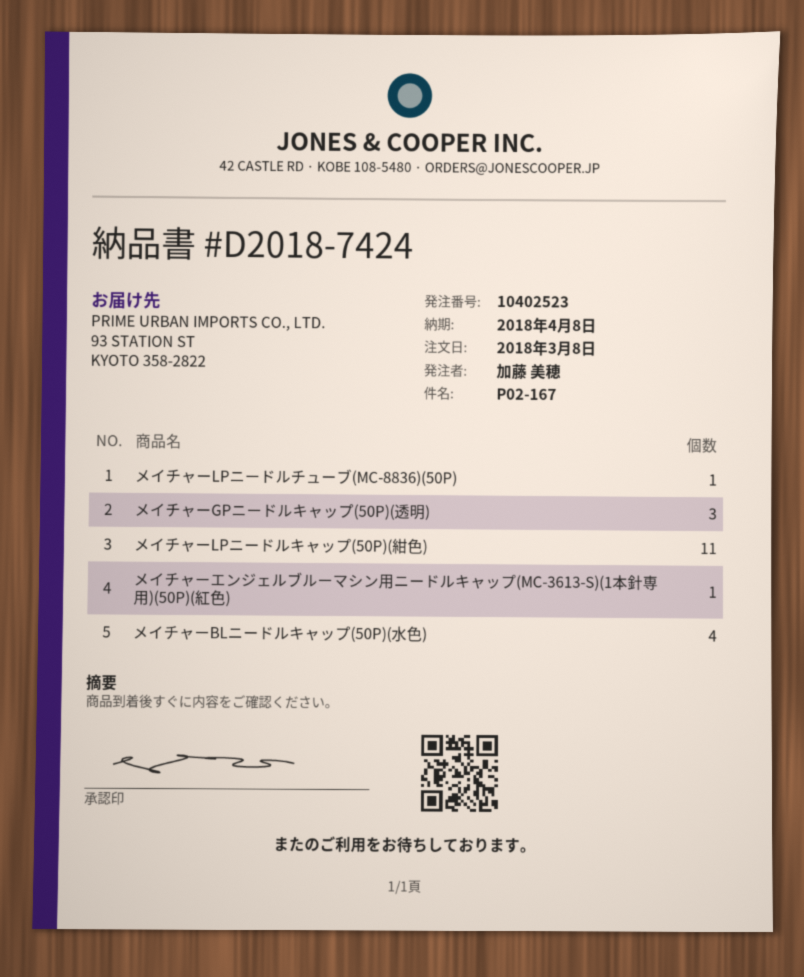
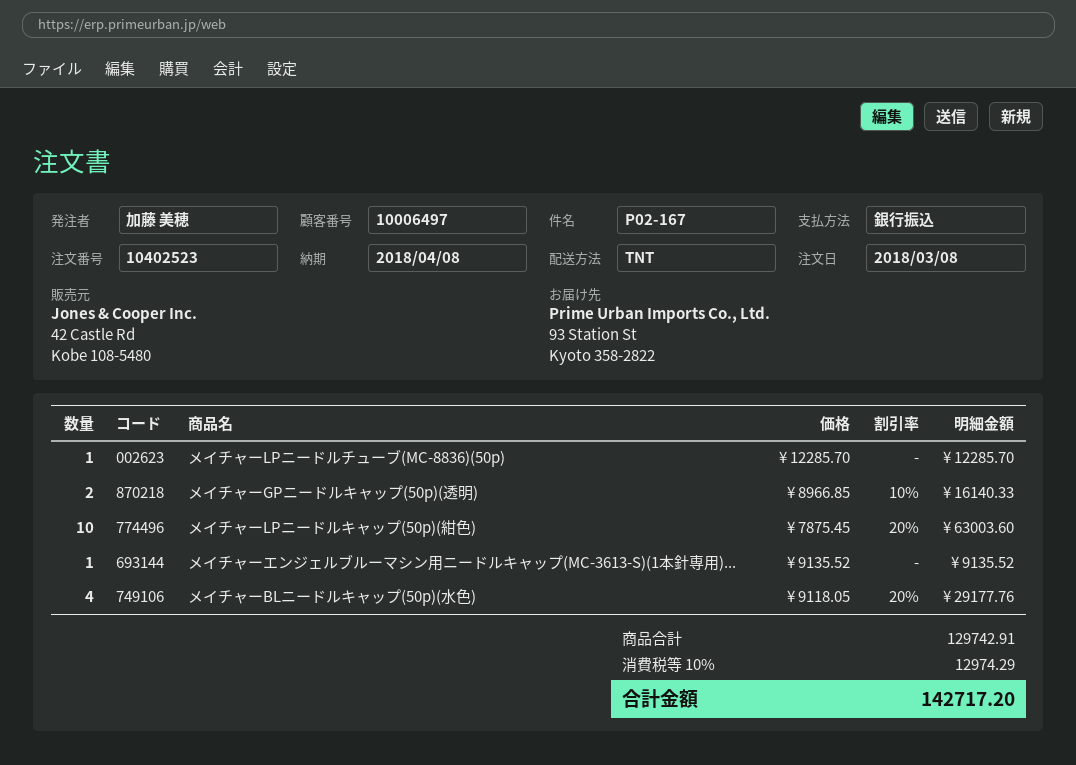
メイチャーGPニードルキャップ(50P)(透明): 3 -> 2
メイチャーLPニードルキャップ(50P)(紺色): 11 -> 10

